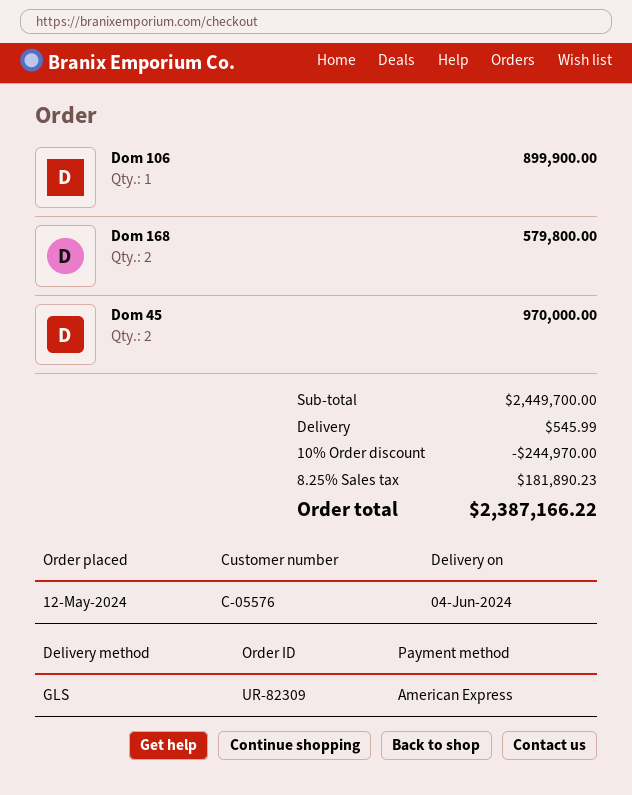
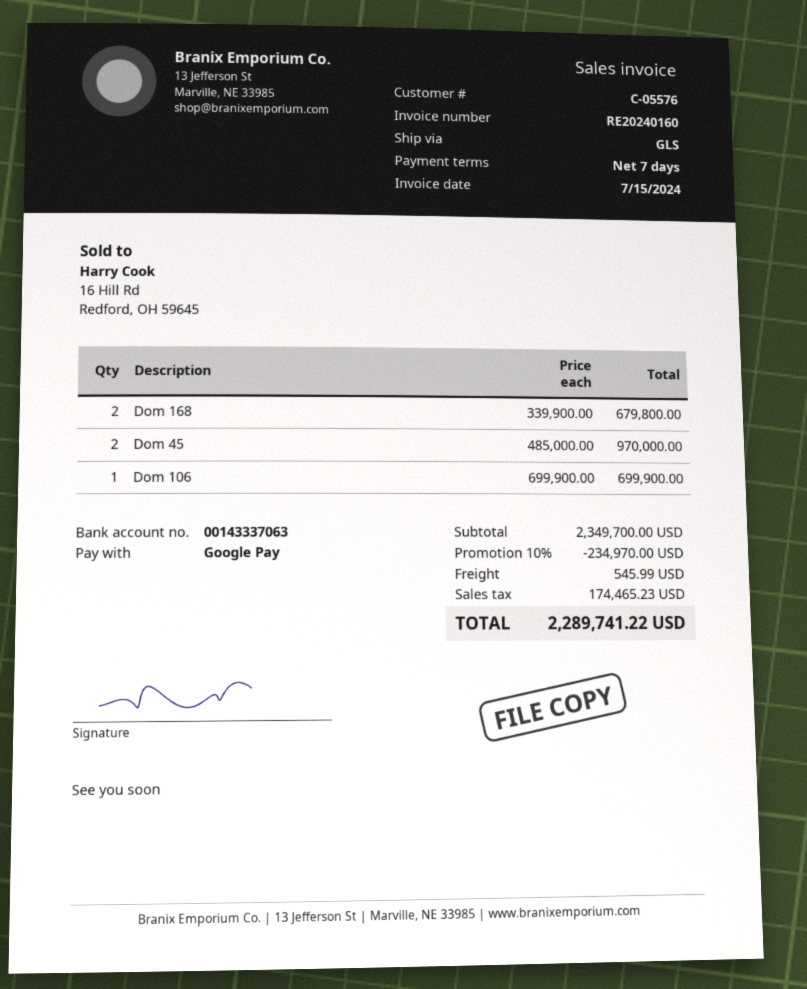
payment method: American Express -> Google Pay
Dom 106: 1 for 899900.00 -> 1 for 699900.00
Dom 168: 2 for 579800.00 -> 2 for 679800.00
subtotal: 2449700.00 -> 2349700.00
discount: 10% = 244970.00 -> 10% = 234970.00
tax: 181890.23 -> 174465.23
total: 2387166.22 -> 2289741.22

